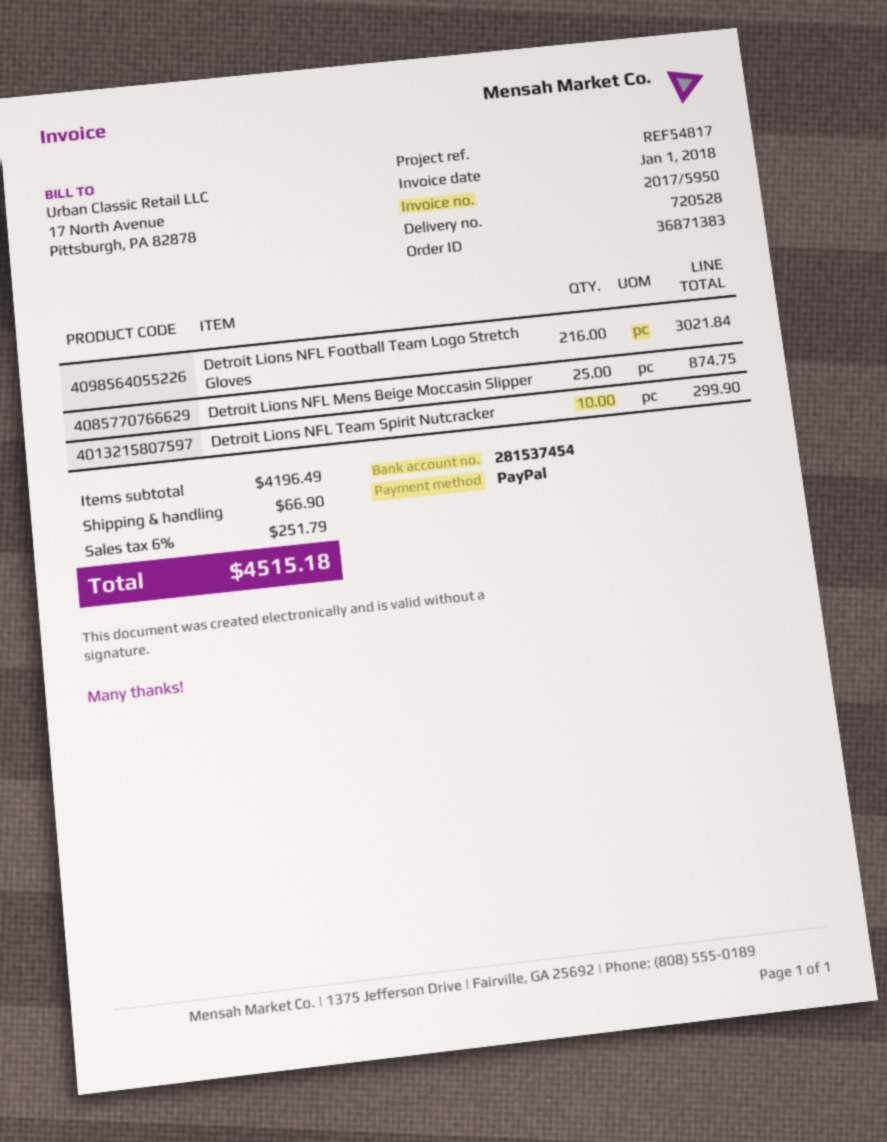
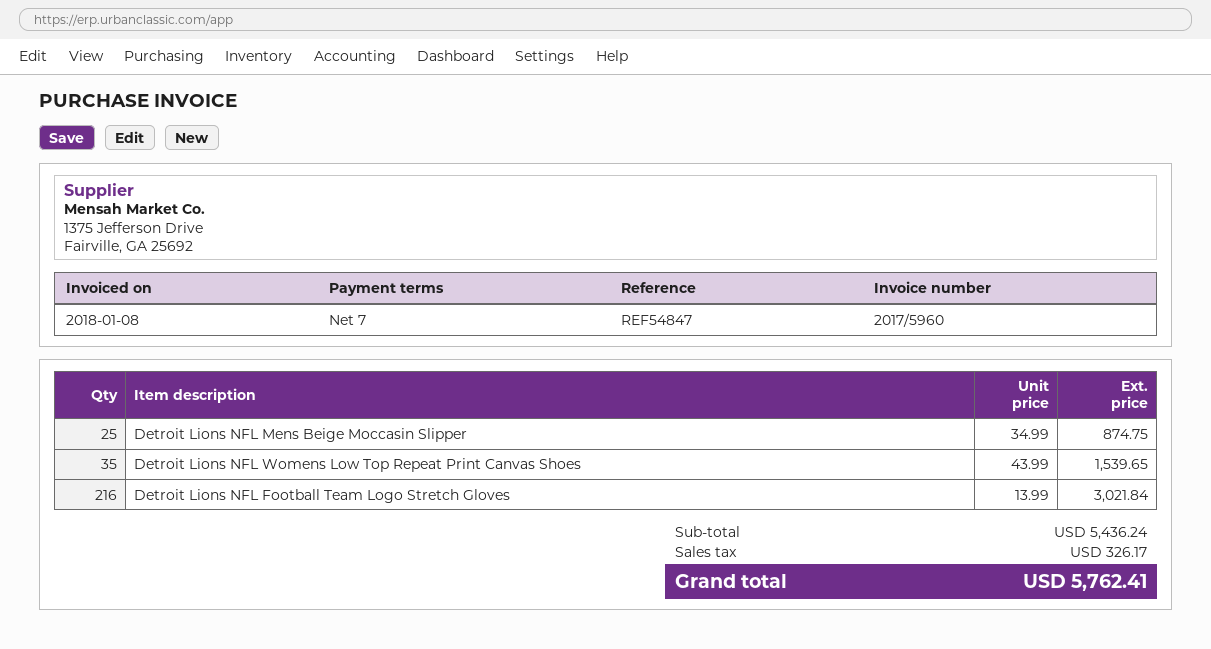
invoice number: 2017/5950 -> 2017/5960
invoice date: 2018-01-01 -> 2018-01-08
reference: REF54817 -> REF54847
Detroit Lions NFL Team Spirit Nutcracker: 10 for 299.90 -> none
Detroit Lions NFL Womens Low Top Repeat Print Canvas Shoes: none -> 35 for 1539.65
subtotal: 4196.49 -> 5436.24
shipping: 66.90 -> none
tax: 251.79 -> 326.17
total: 4515.18 -> 5762.41

